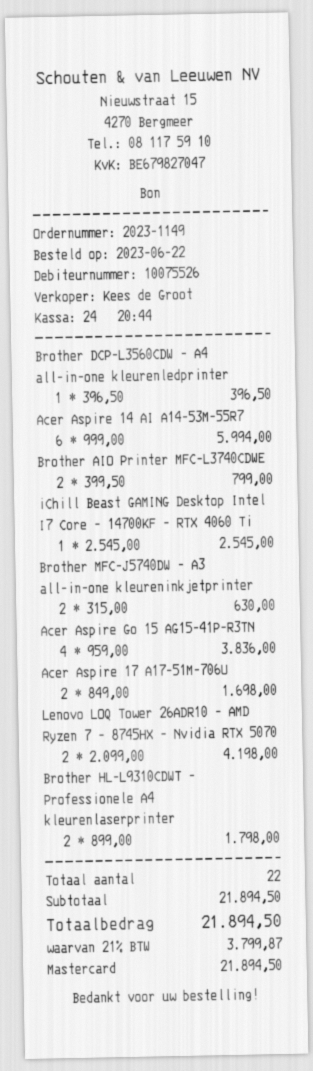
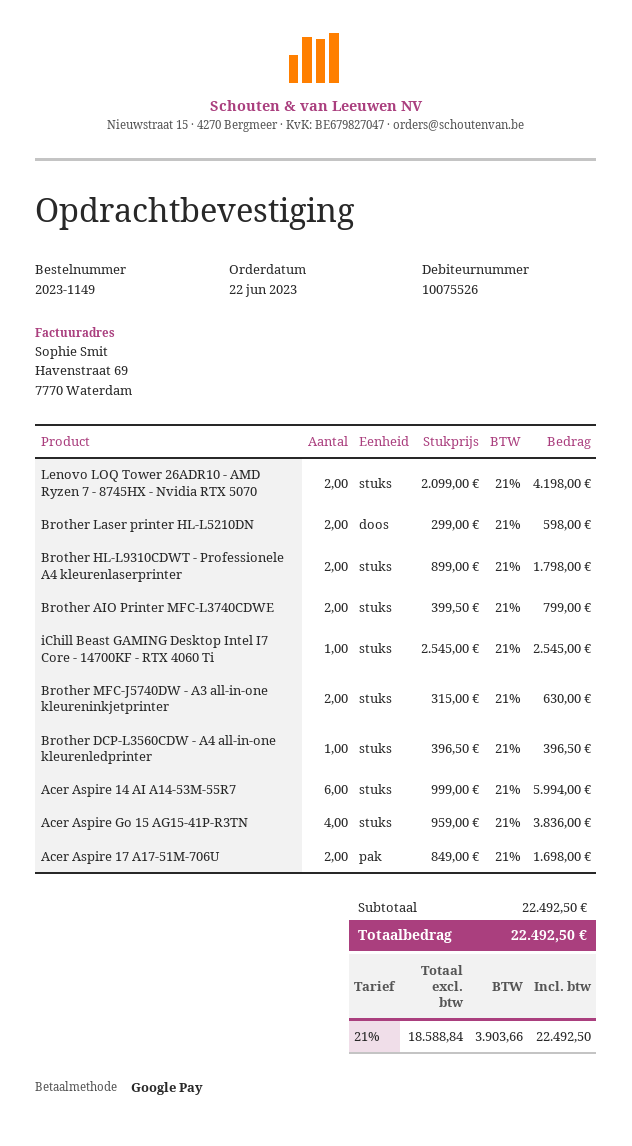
payment method: Mastercard -> Google Pay
Brother Laser printer HL-L5210DN: none -> 2 x 299.00 = 598.00
subtotal: 21894.50 -> 22492.50
tax: 21% = 3799.87 -> 21% = 3903.66
total: 21894.50 -> 22492.50

